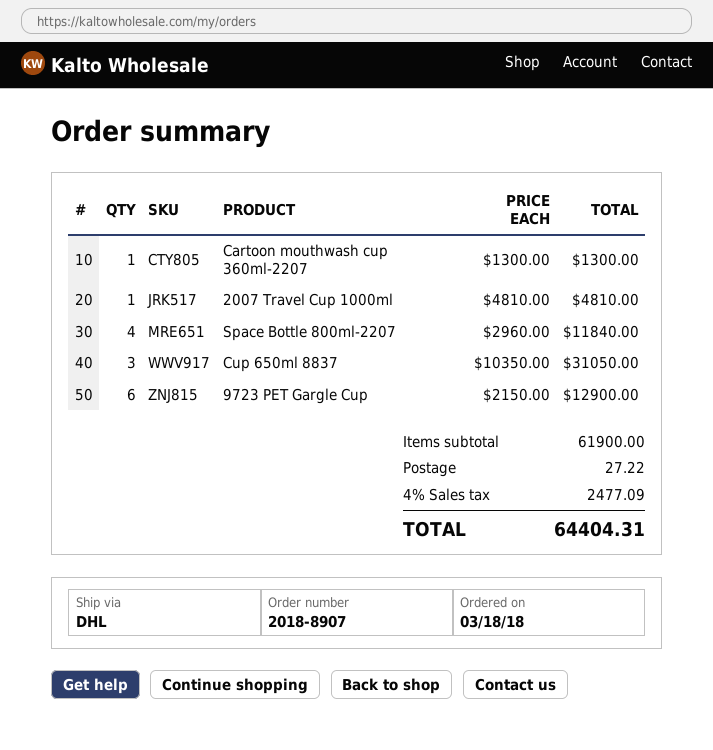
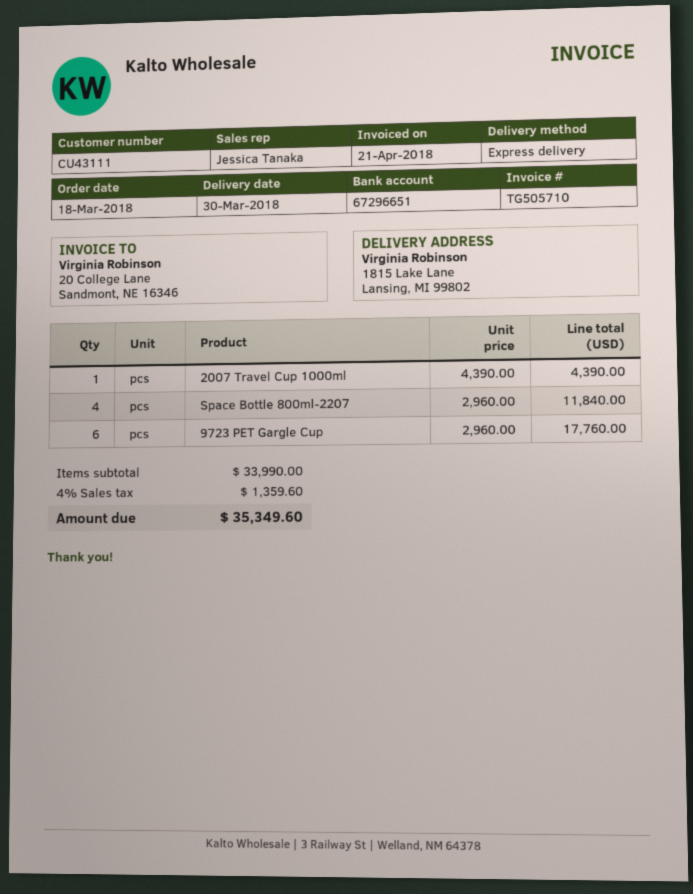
shipping method: DHL -> express
Cartoon mouthwash cup 360ml-2207: 1 x 1300.00 = 1300.00 -> none
2007 Travel Cup 1000ml: 1 x 4810.00 = 4810.00 -> 1 x 4390.00 = 4390.00
Cup 650ml 8837: 3 x 10350.00 = 31050.00 -> none
9723 PET Gargle Cup: 6 x 2150.00 = 12900.00 -> 6 x 2960.00 = 17760.00
subtotal: 61900.00 -> 33990.00
shipping: 27.22 -> none
tax: 4% = 2477.09 -> 4% = 1359.60
total: 64404.31 -> 35349.60

